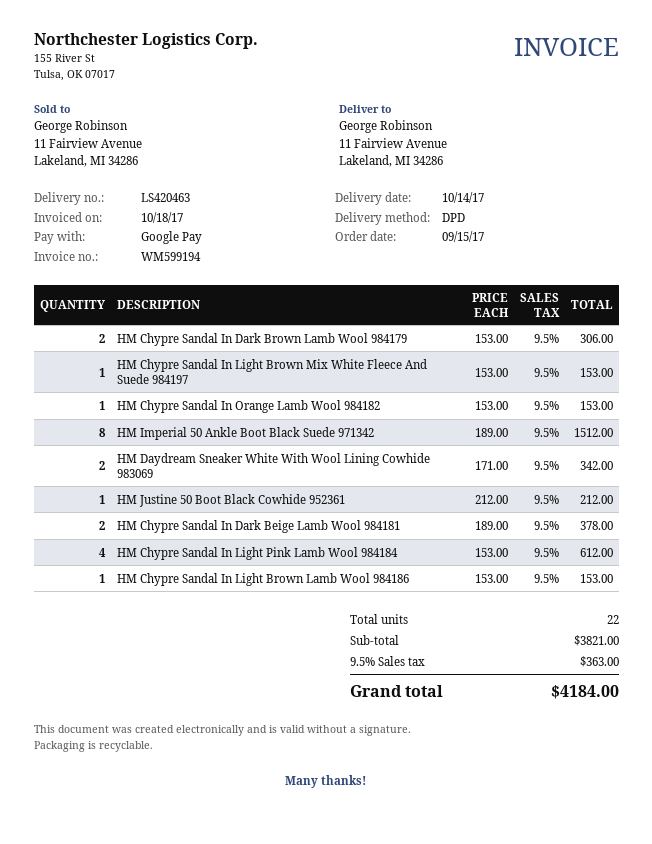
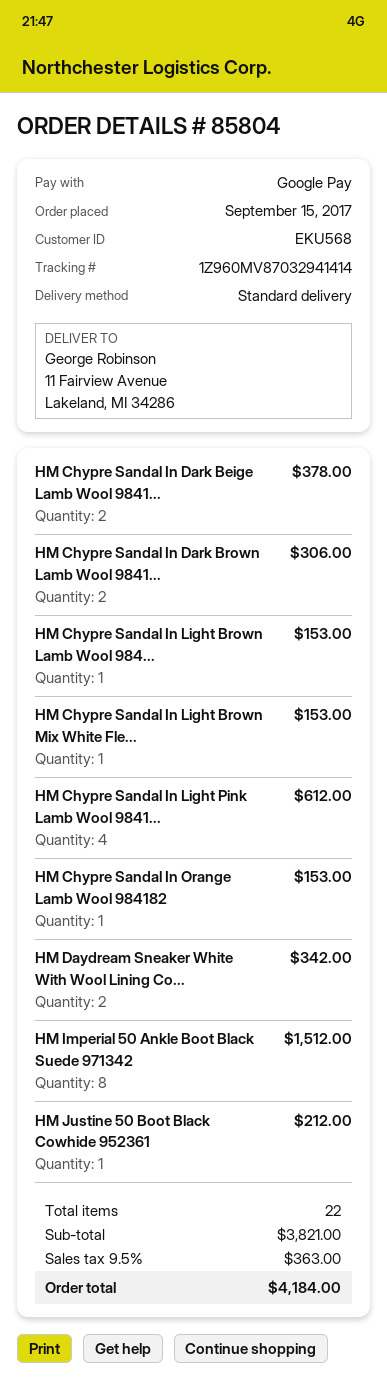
shipping method: DPD -> standard

